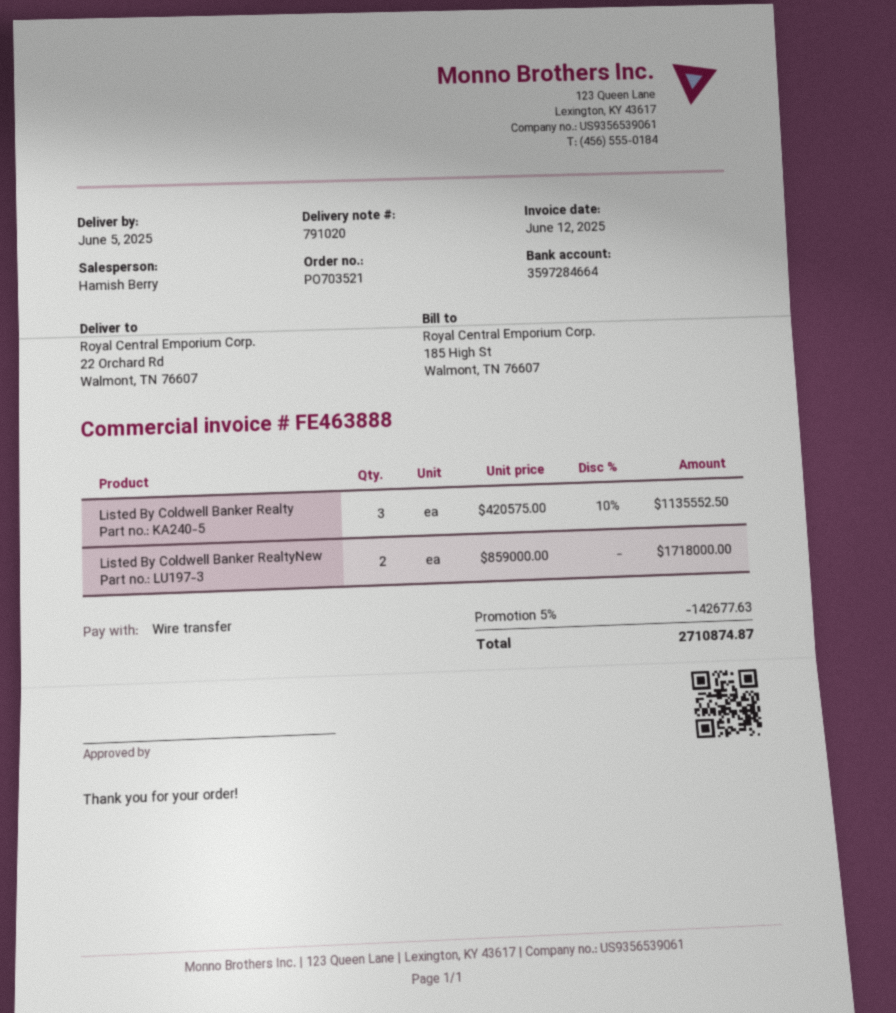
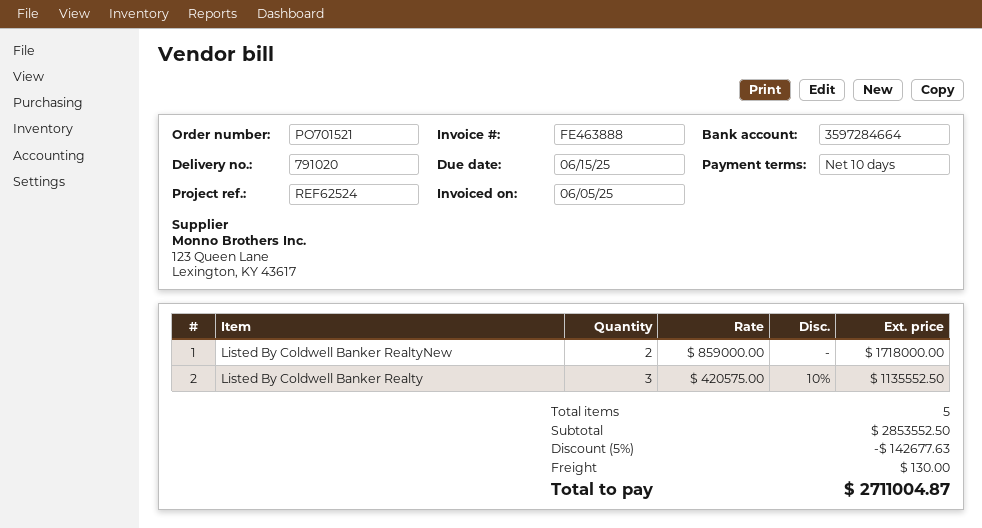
order number: PO703521 -> PO701521
invoice date: 2025-06-12 -> 2025-06-05
shipping: none -> 130.00
total: 2710874.87 -> 2711004.87

